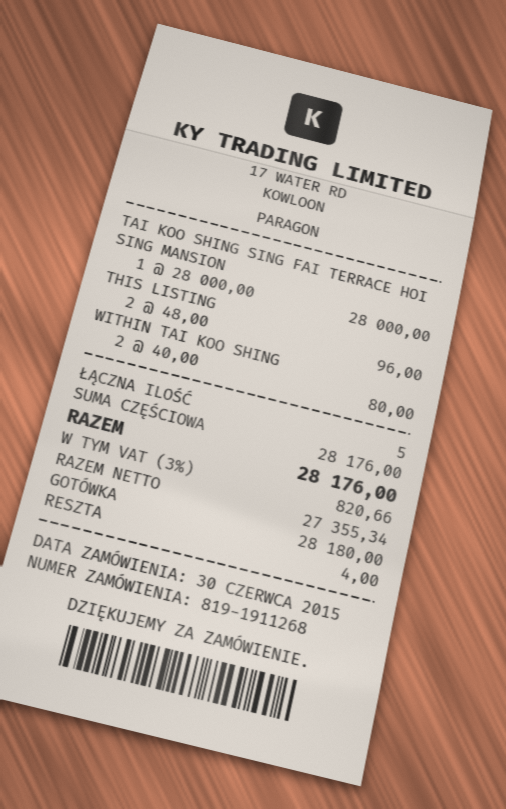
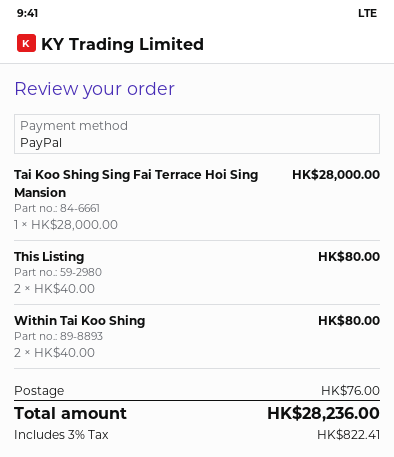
payment method: cash -> PayPal
THIS LISTING: 2 x 48.00 = 96.00 -> 2 x 40.00 = 80.00
shipping: none -> 76.00
tax: 3% = 820.66 -> 3% = 822.41
total: 28176.00 -> 28236.00

